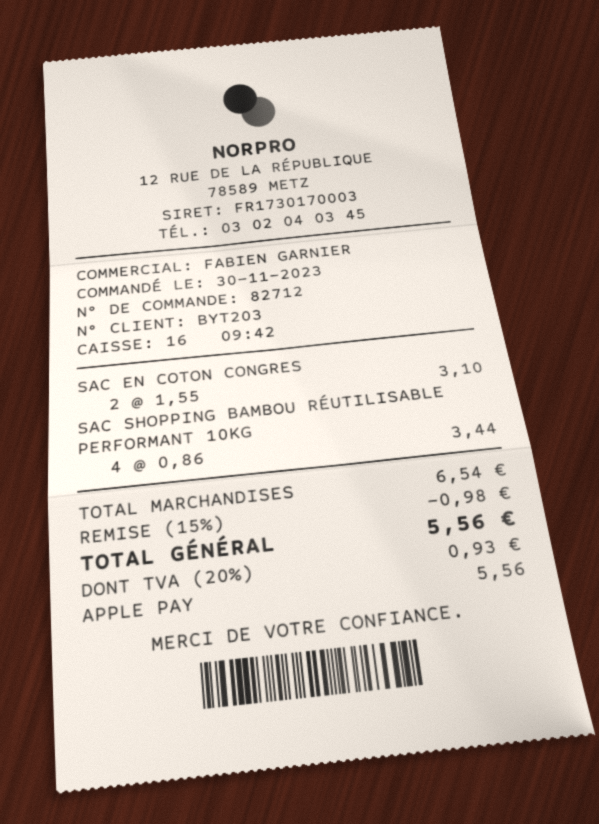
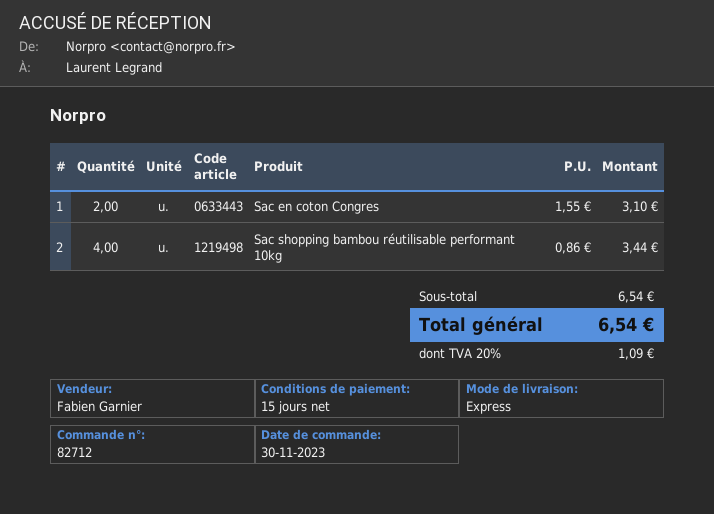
discount: 15% = 0.98 -> none
tax: 20% = 0.93 -> 20% = 1.09
total: 5.56 -> 6.54

